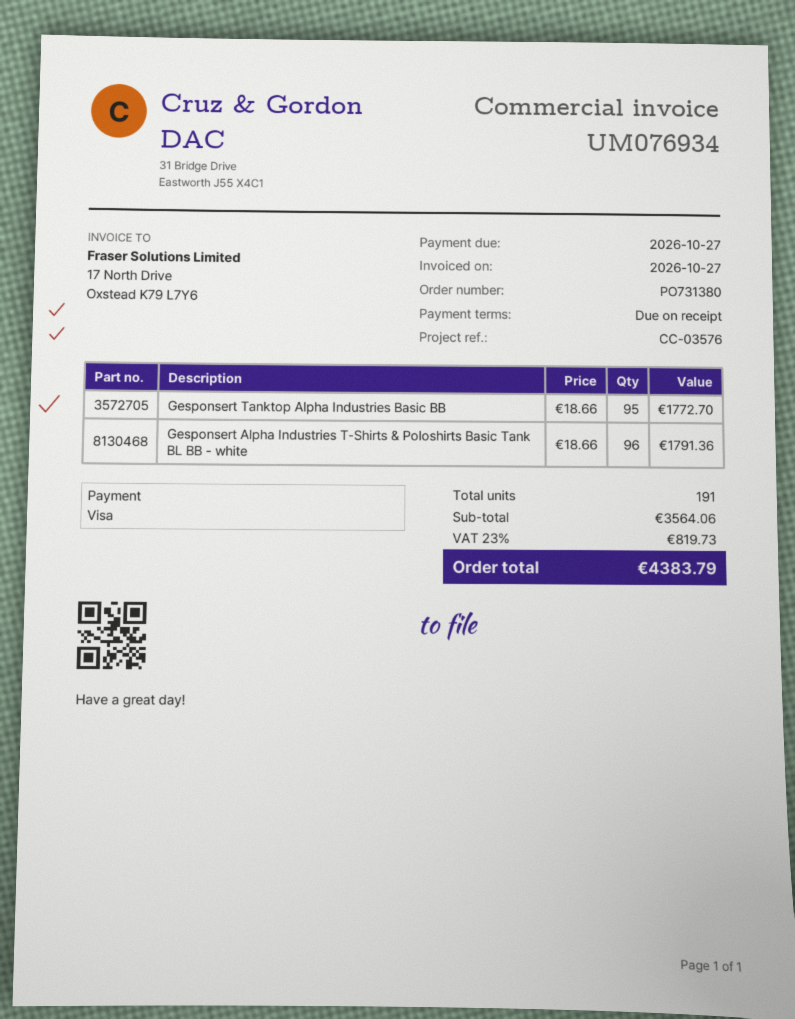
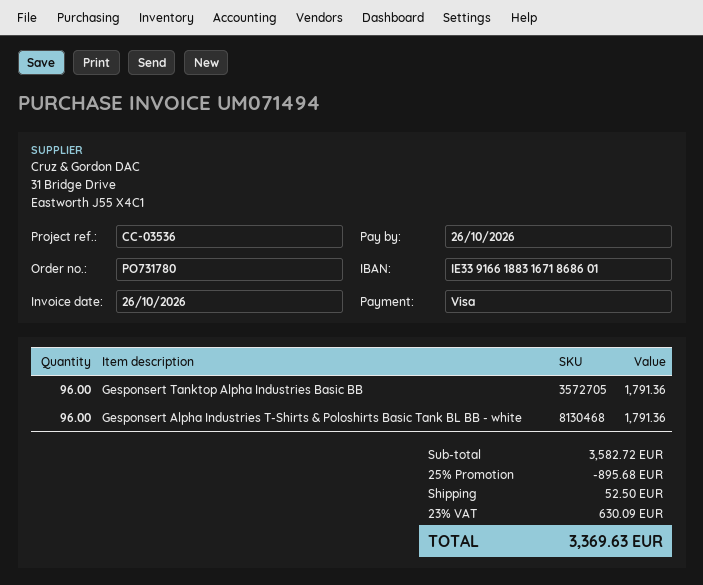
order number: PO731380 -> PO731780
invoice number: UM076934 -> UM071494
invoice date: 2026-10-27 -> 2026-10-26
due date: 2026-10-27 -> 2026-10-26
reference: CC-03576 -> CC-03536
Gesponsert Tanktop Alpha Industries Basic BB: 95 for 1772.70 -> 96 for 1791.36
subtotal: 3564.06 -> 3582.72
discount: none -> 25% = 895.68
shipping: none -> 52.50
tax: 23% = 819.73 -> 23% = 630.09
total: 4383.79 -> 3369.63

